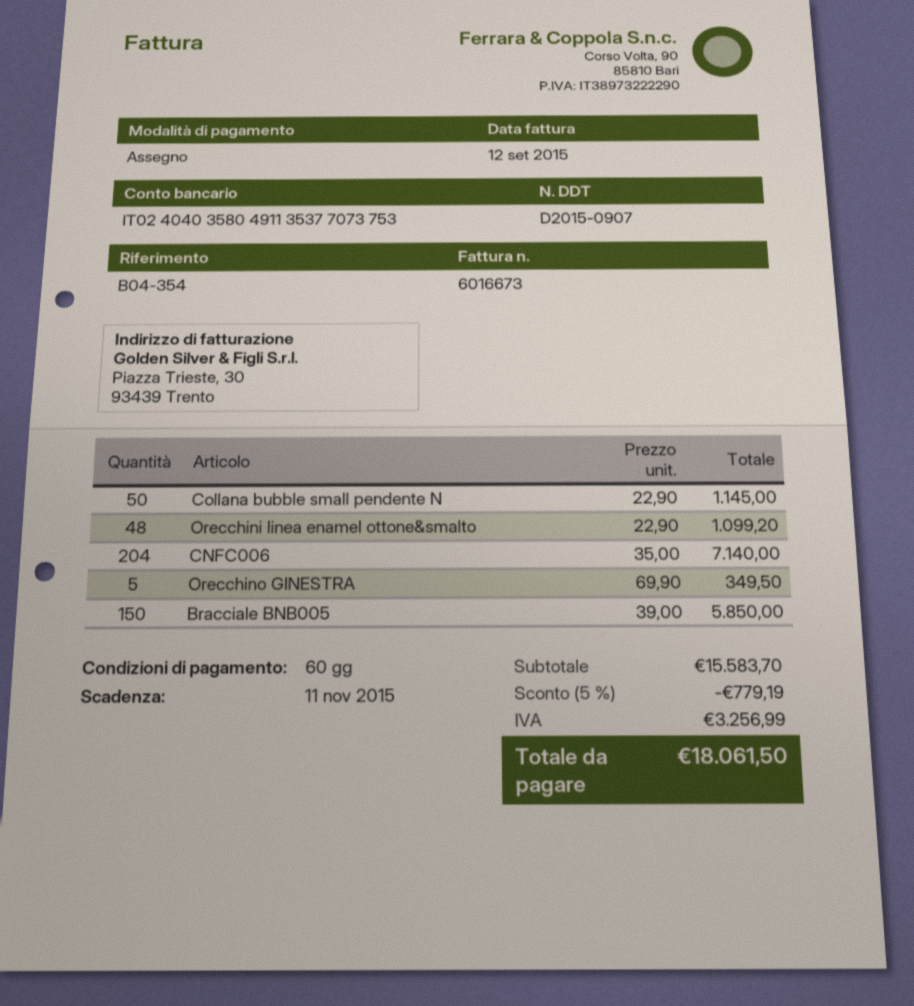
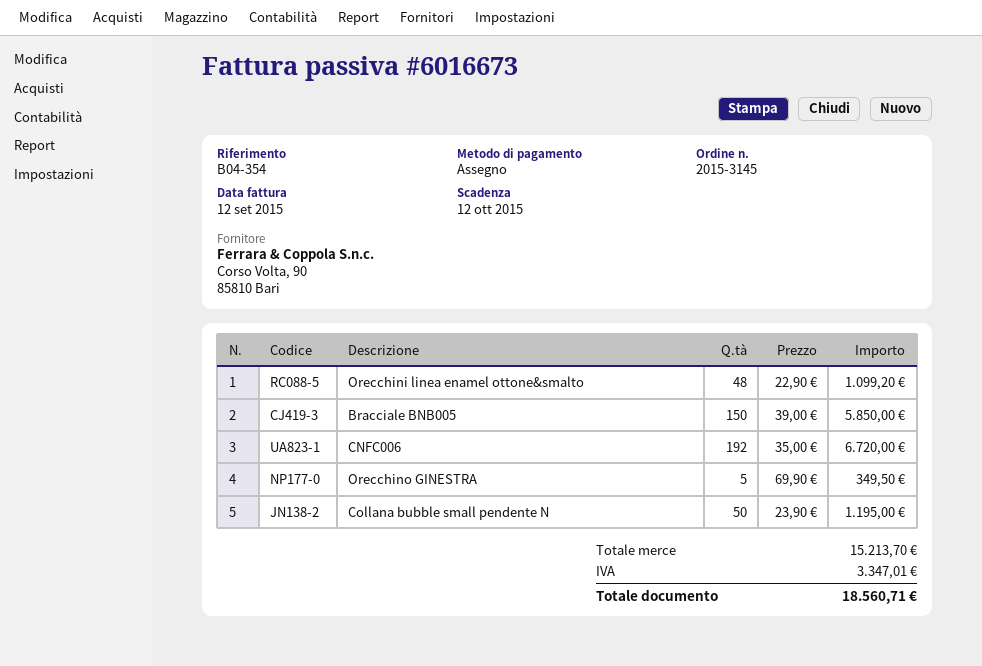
due date: 2015-11-11 -> 2015-10-12
Collana bubble small pendente N: 50 x 22.90 = 1145.00 -> 50 x 23.90 = 1195.00
CNFC006: 204 x 35.00 = 7140.00 -> 192 x 35.00 = 6720.00
subtotal: 15583.70 -> 15213.70
discount: 5% = 779.19 -> none
tax: 3256.99 -> 3347.01
total: 18061.50 -> 18560.71

